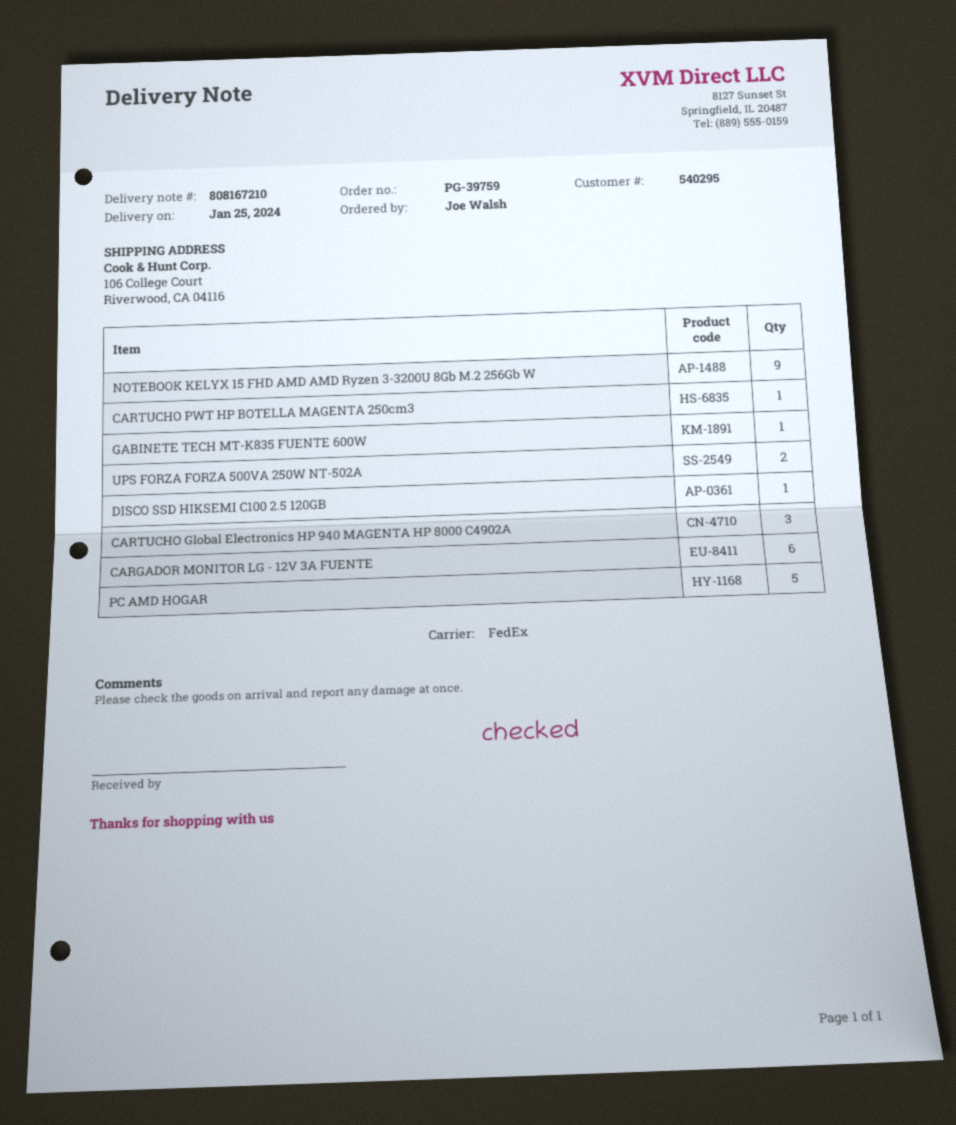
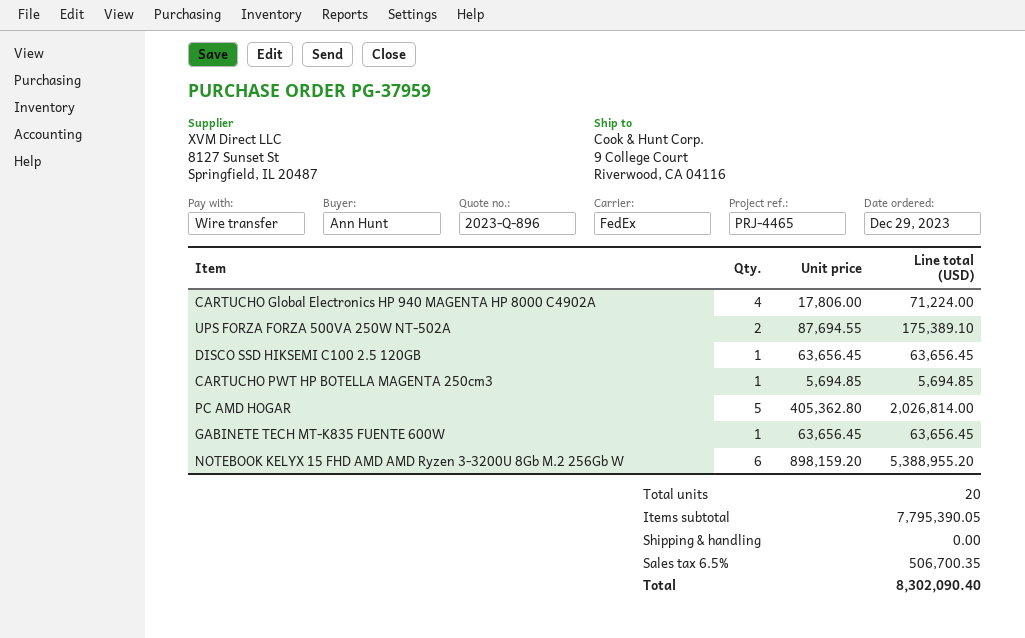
order number: PG-39759 -> PG-37959
ordered by: Joe Walsh -> Ann Hunt
ship to: 106 College Court, Riverwood, CA 04116 -> 9 College Court, Riverwood, CA 04116
NOTEBOOK KELYX 15 FHD AMD AMD Ryzen 3-3200U 8Gb M.2 256Gb W: 9 -> 6
CARTUCHO Global Electronics HP 940 MAGENTA HP 8000 C4902A: 3 -> 4
CARGADOR MONITOR LG - 12V 3A FUENTE: 6 -> none

